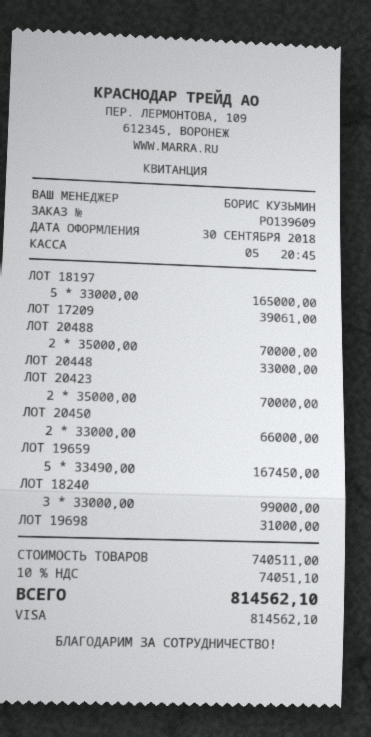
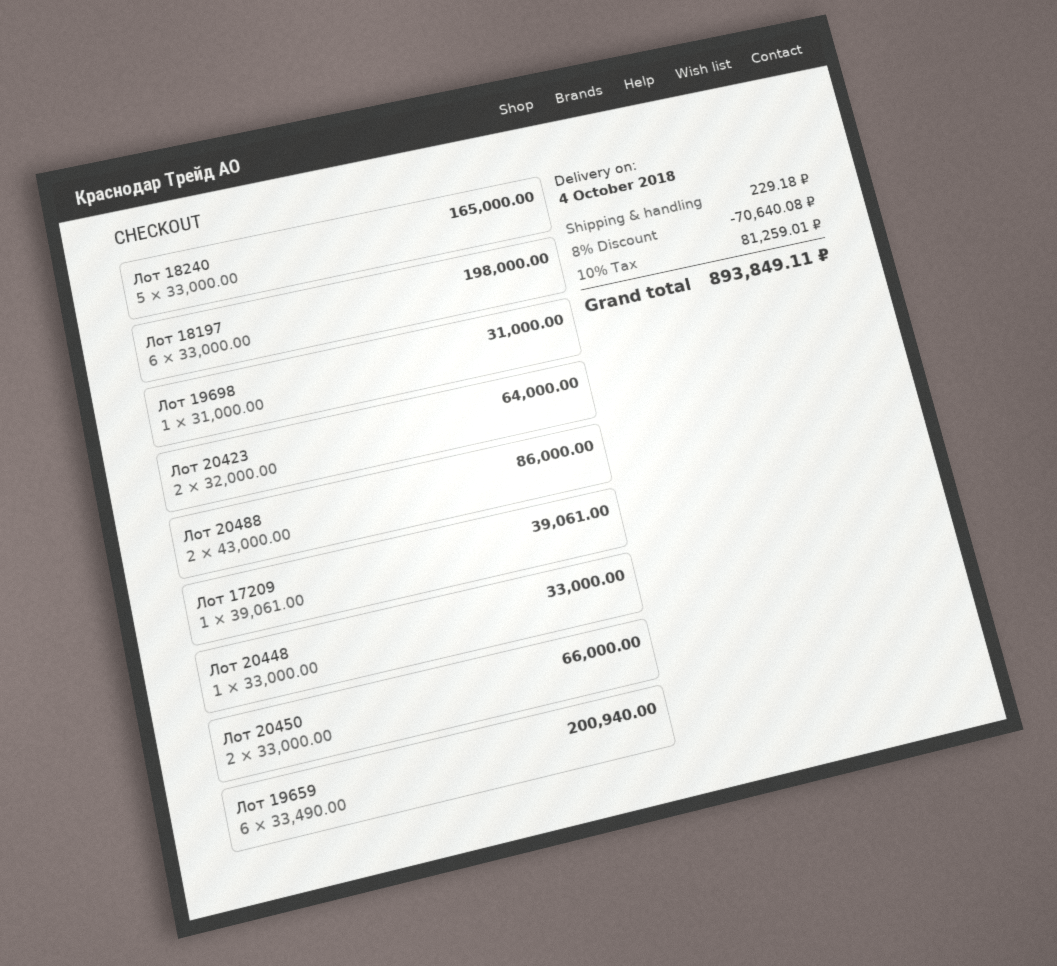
ЛОТ 18197: 5 x 33000.00 = 165000.00 -> 6 x 33000.00 = 198000.00
ЛОТ 20488: 2 x 35000.00 = 70000.00 -> 2 x 43000.00 = 86000.00
ЛОТ 20423: 2 x 35000.00 = 70000.00 -> 2 x 32000.00 = 64000.00
ЛОТ 19659: 5 x 33490.00 = 167450.00 -> 6 x 33490.00 = 200940.00
ЛОТ 18240: 3 x 33000.00 = 99000.00 -> 5 x 33000.00 = 165000.00
discount: none -> 8% = 70640.08
shipping: none -> 229.18
tax: 10% = 74051.10 -> 10% = 81259.01
total: 814562.10 -> 893849.11

